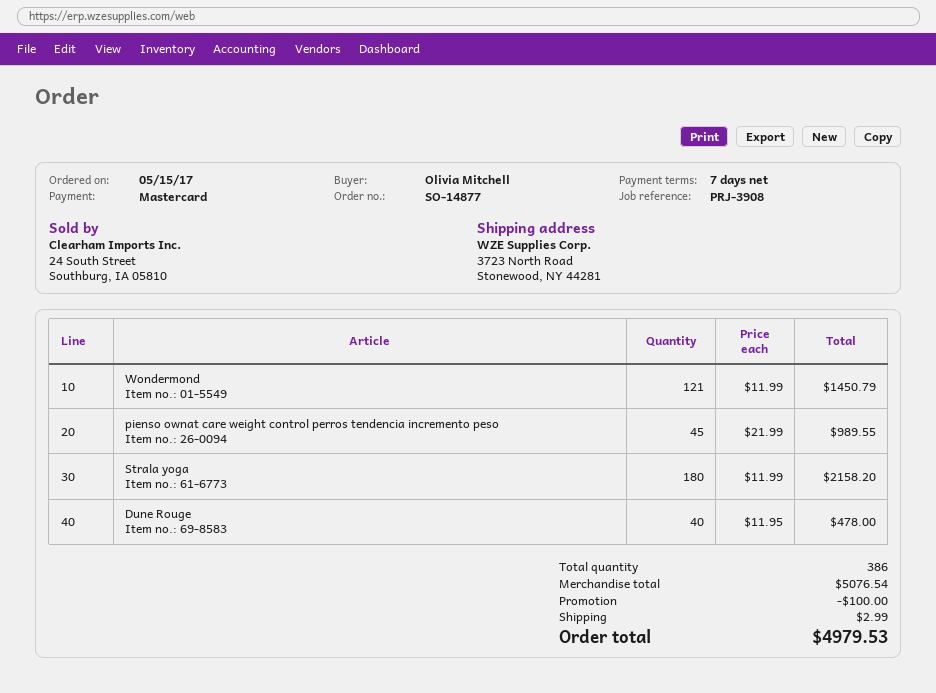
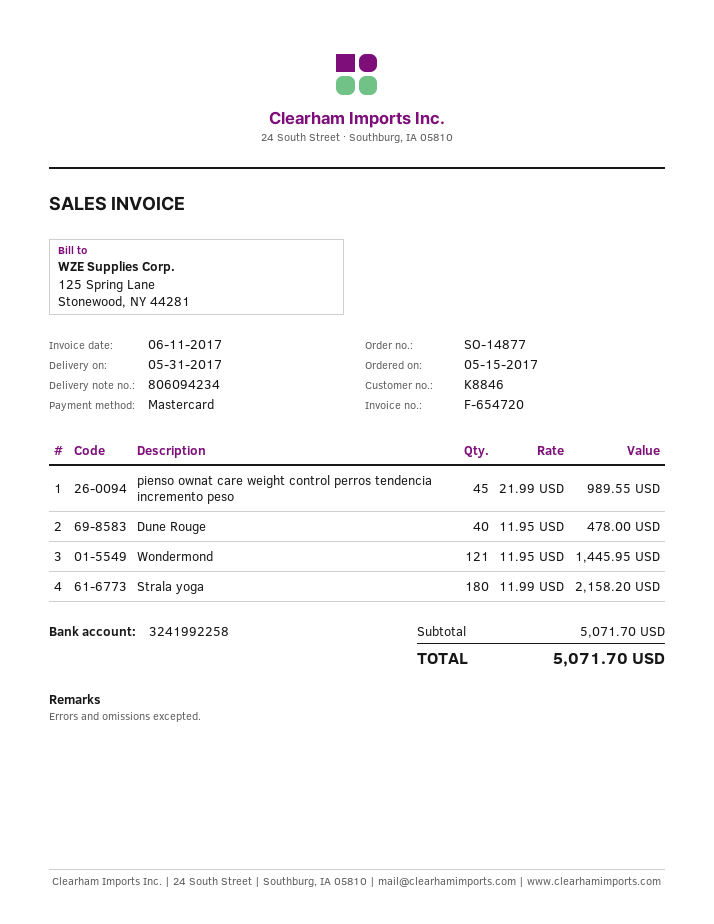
Wondermond: 121 x 11.99 = 1450.79 -> 121 x 11.95 = 1445.95
subtotal: 5076.54 -> 5071.70
discount: 100.00 -> none
shipping: 2.99 -> none
total: 4979.53 -> 5071.70

